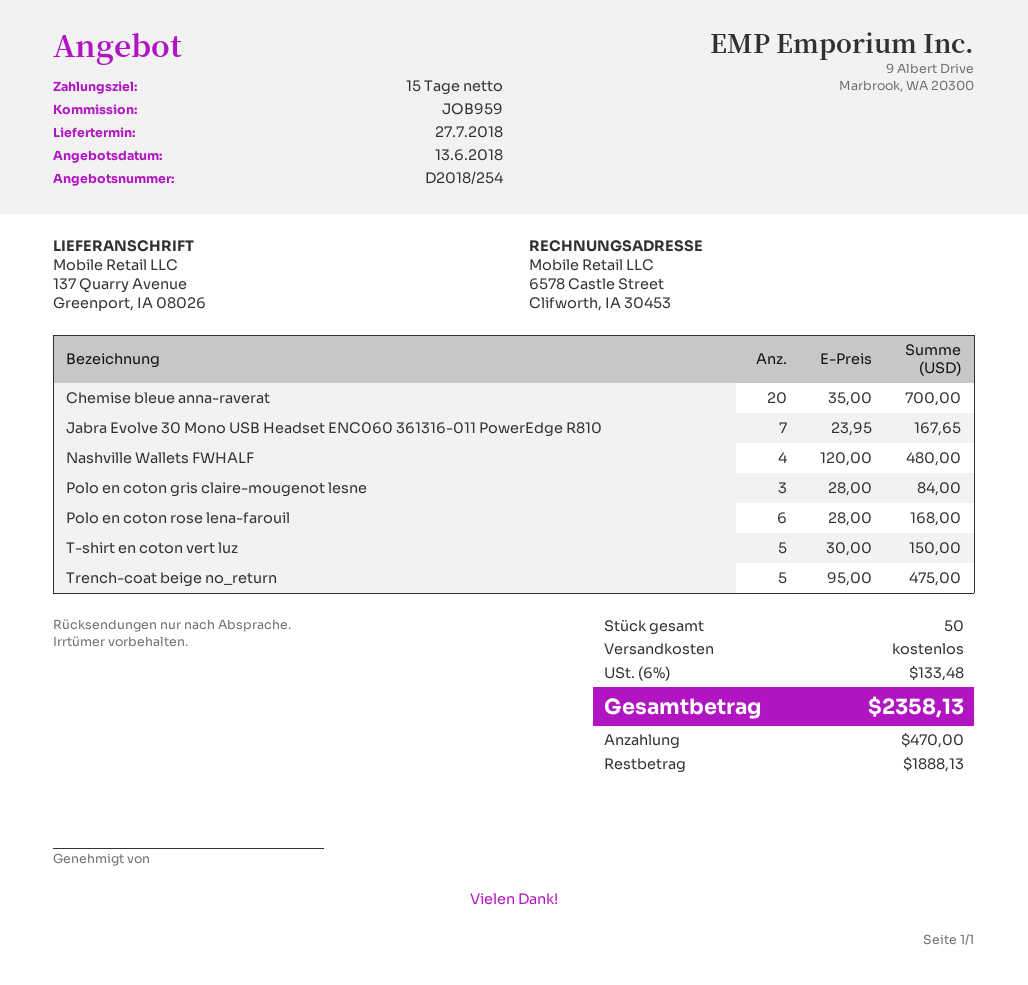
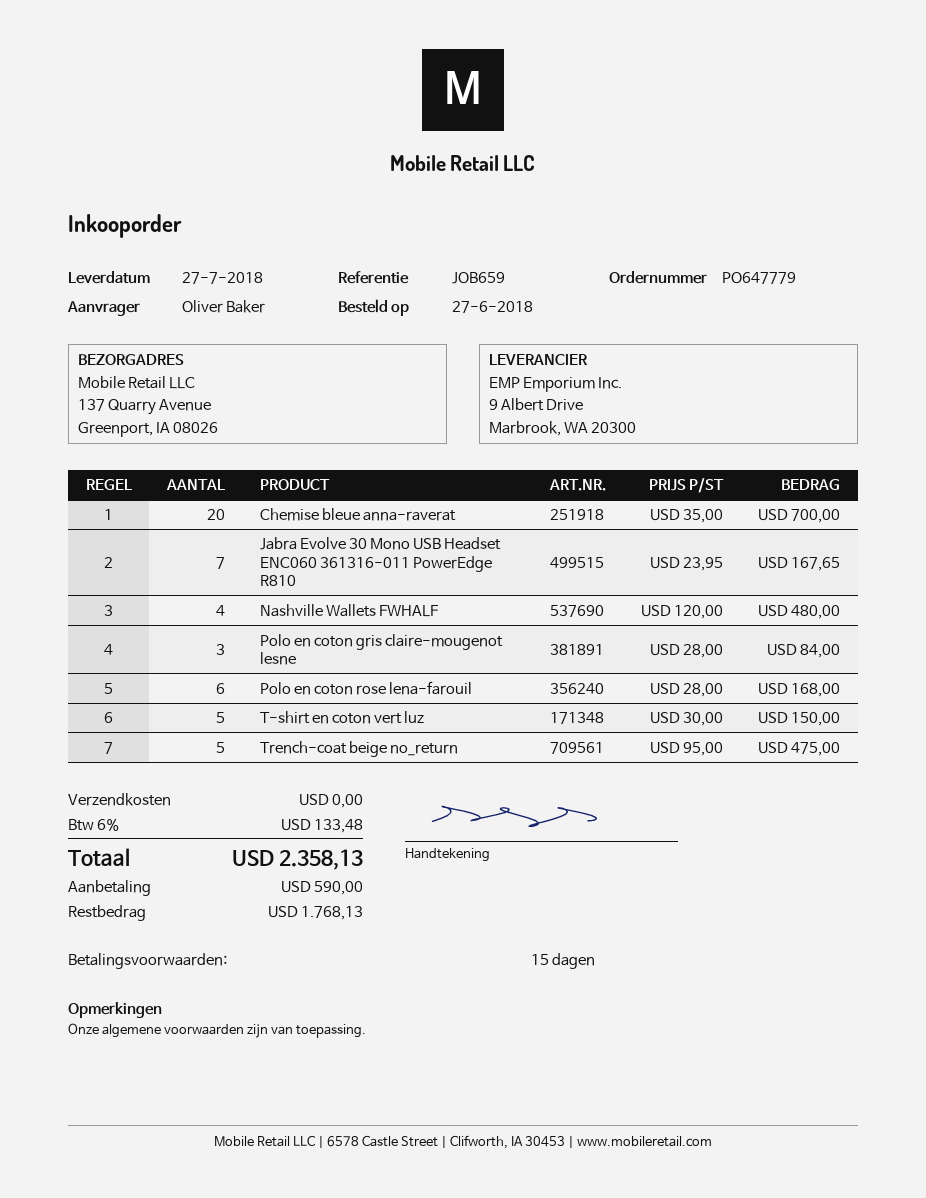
reference: JOB959 -> JOB659
deposit: 470.00 -> 590.00
balance: 1888.13 -> 1768.13

